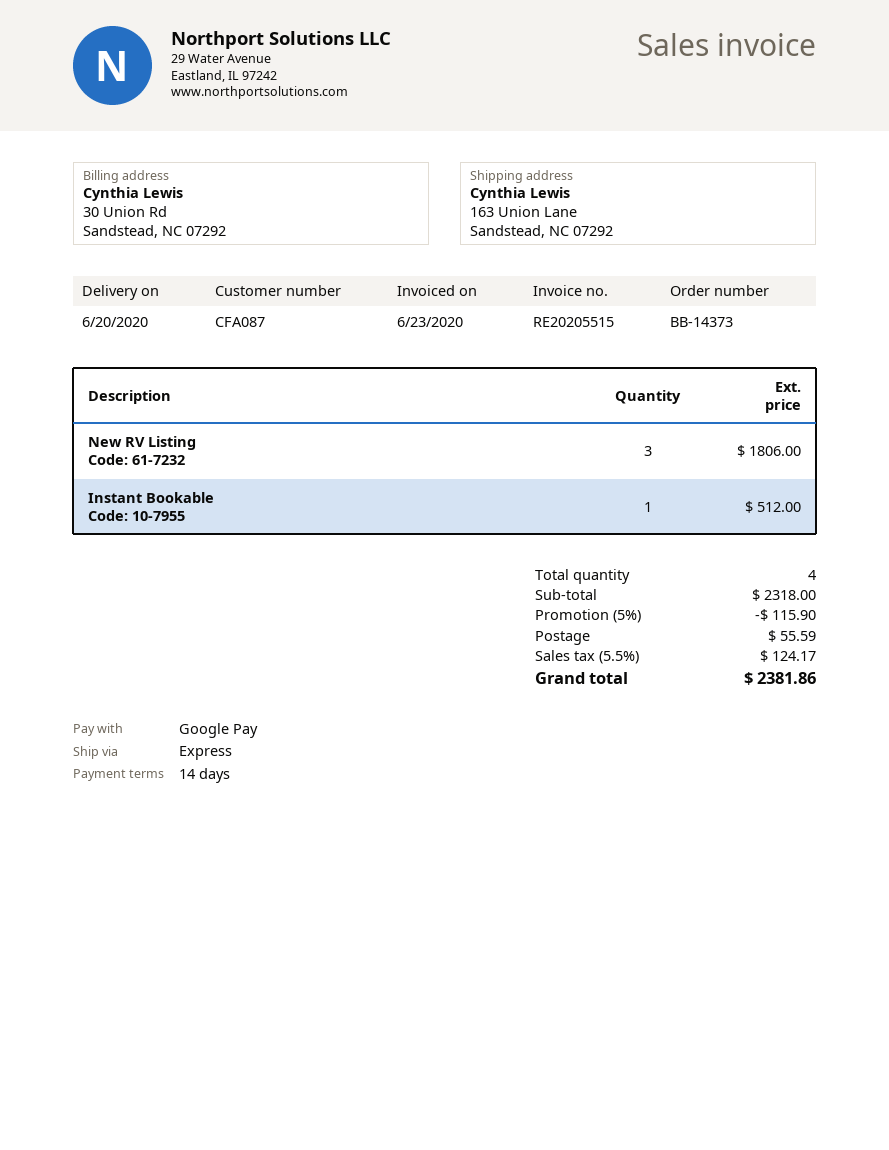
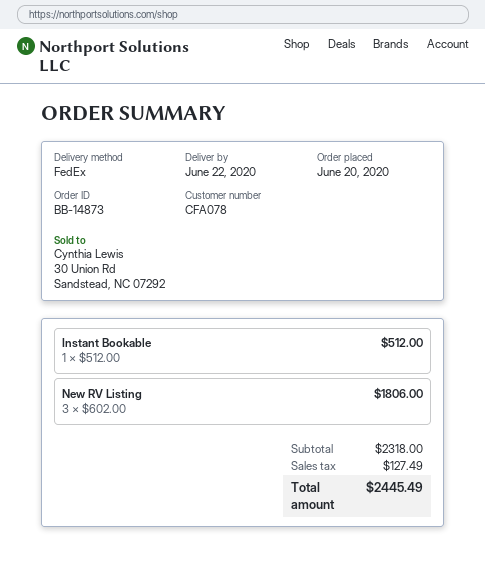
order number: BB-14373 -> BB-14873
delivery date: 2020-06-20 -> 2020-06-22
customer number: CFA087 -> CFA078
shipping method: express -> FedEx
discount: 5% = 115.90 -> none
shipping: 55.59 -> none
tax: 124.17 -> 127.49
total: 2381.86 -> 2445.49

